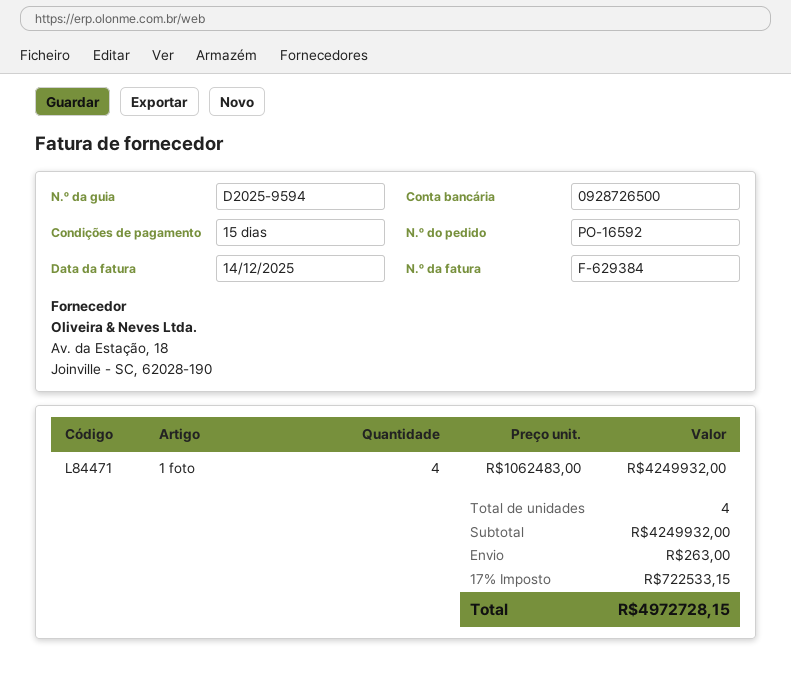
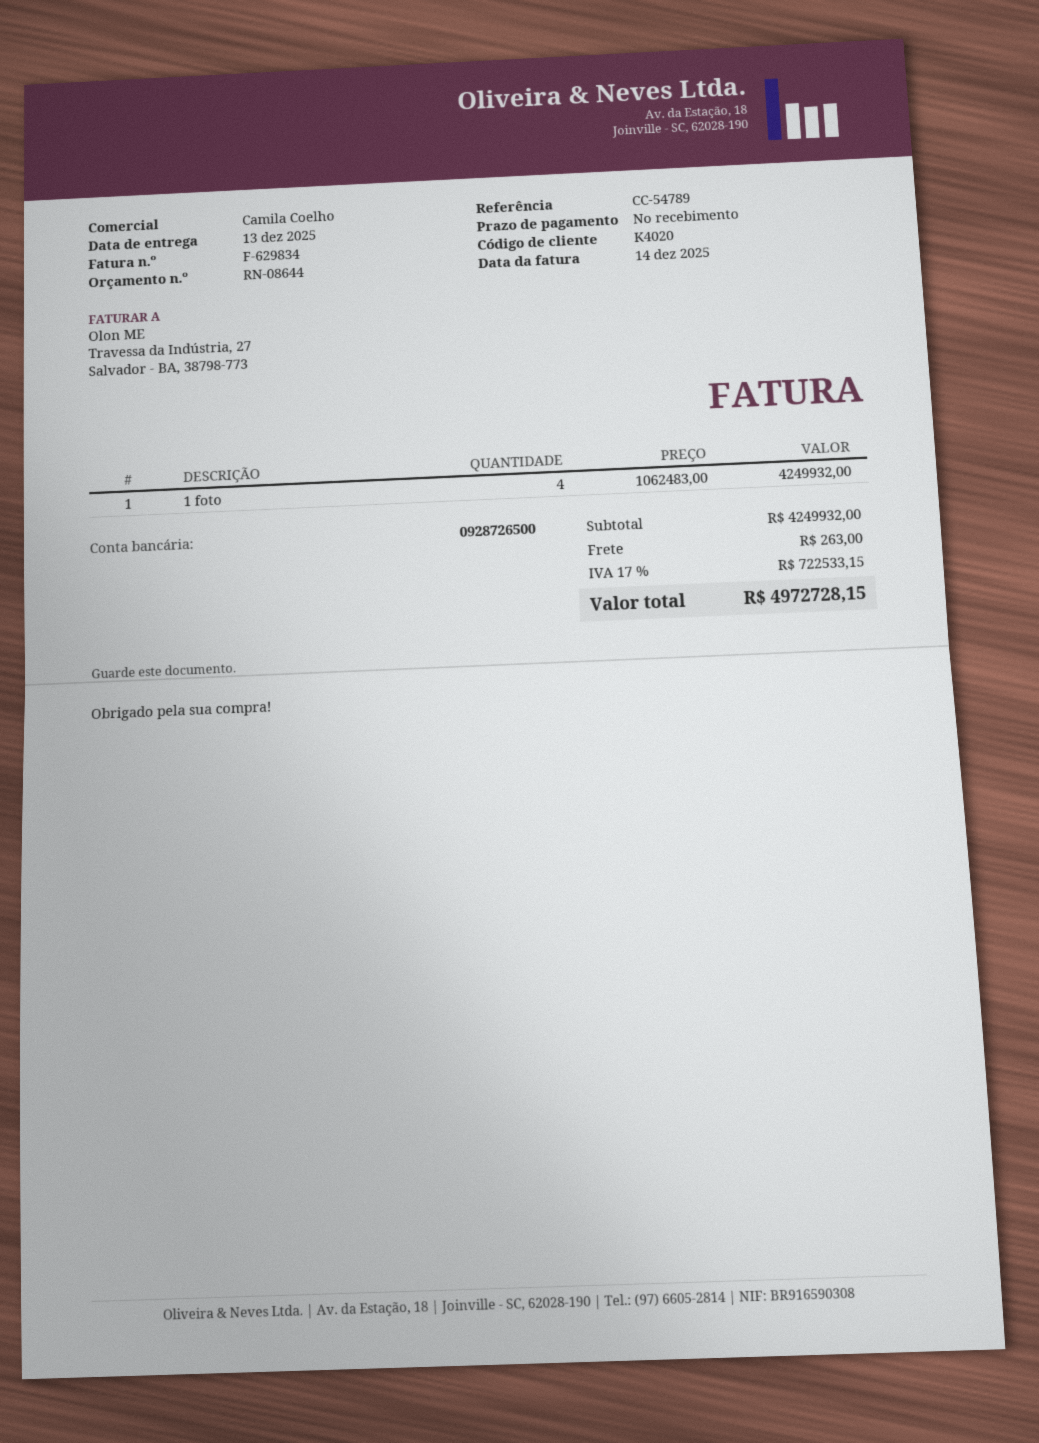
invoice number: F-629384 -> F-629834
payment terms: 15 days -> on receipt

